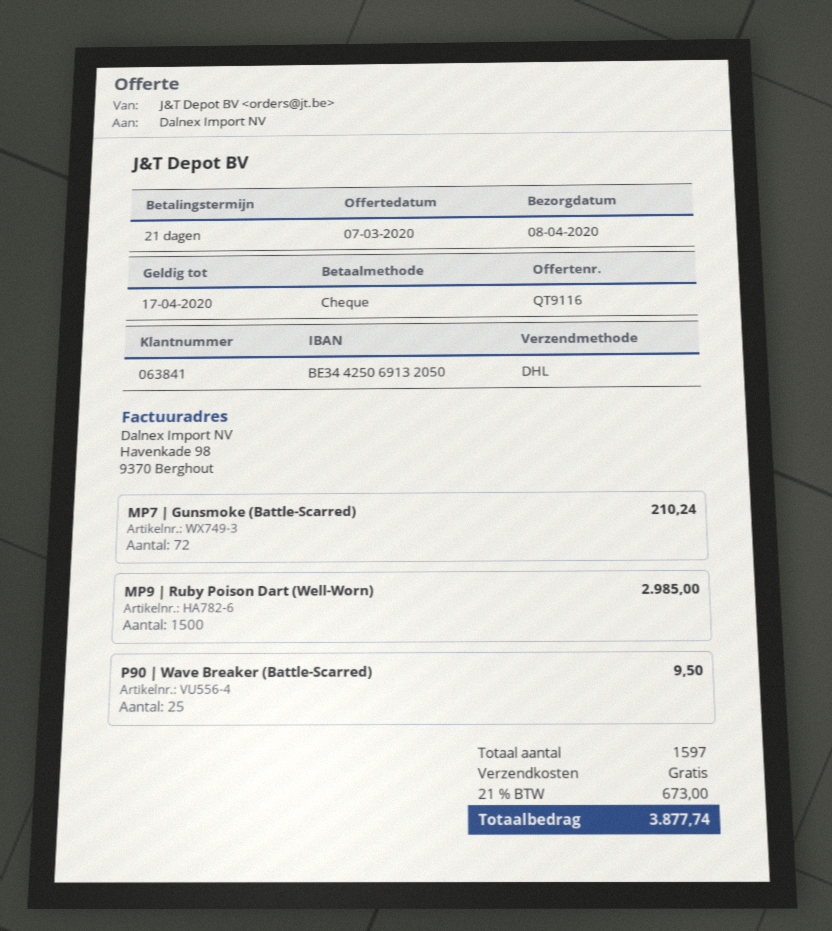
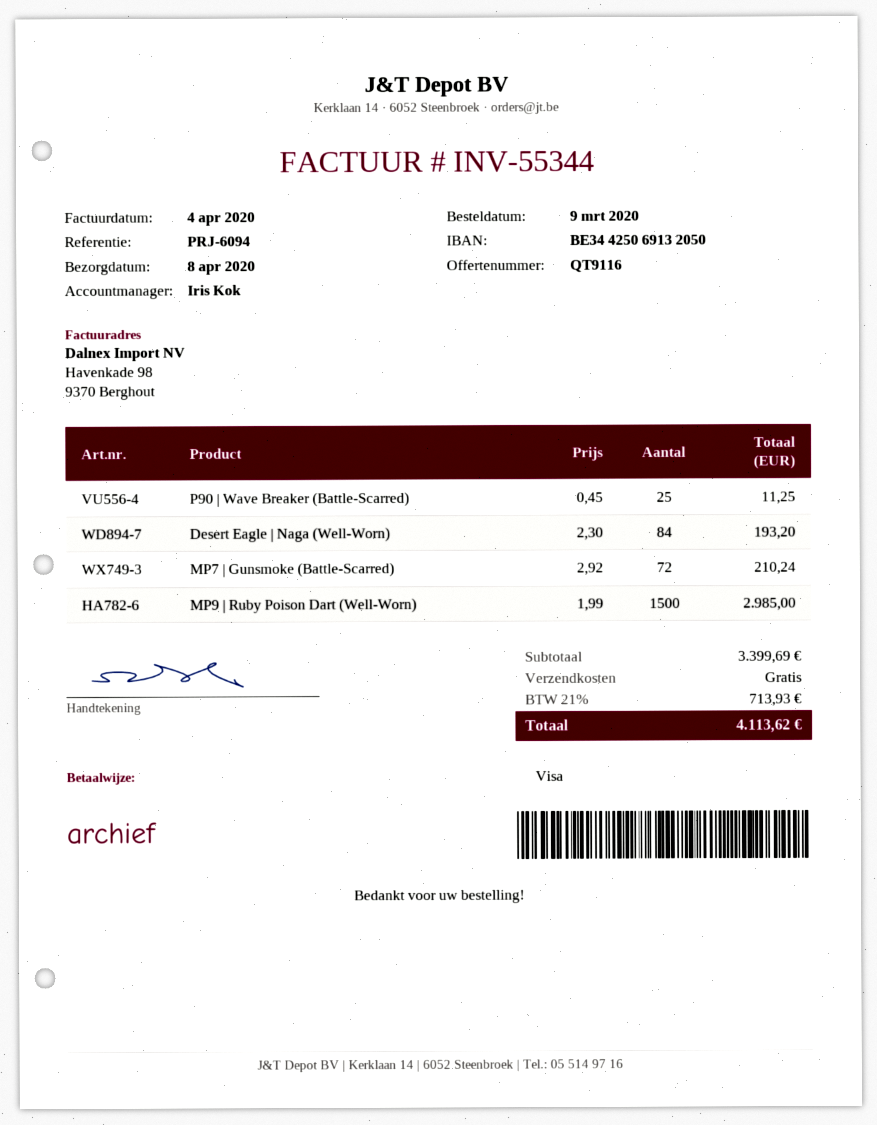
payment method: cheque -> Visa
P90 | Wave Breaker (Battle-Scarred): 25 for 9.50 -> 25 for 11.25
Desert Eagle | Naga (Well-Worn): none -> 84 for 193.20
tax: 21% = 673.00 -> 21% = 713.93
total: 3877.74 -> 4113.62

